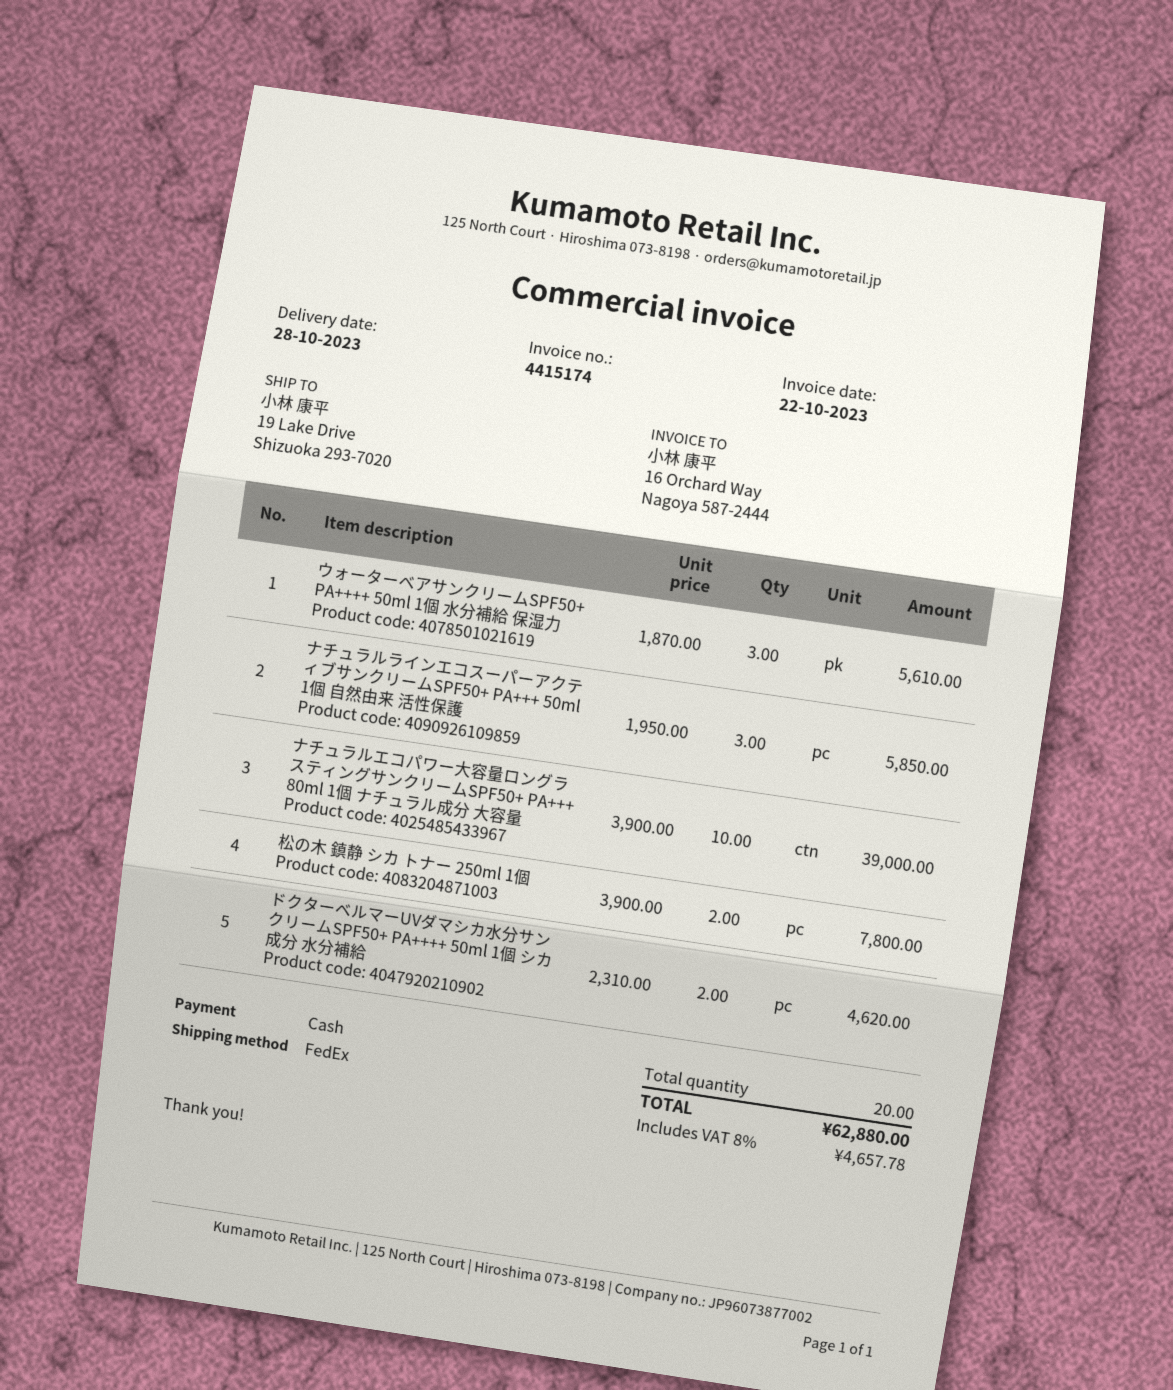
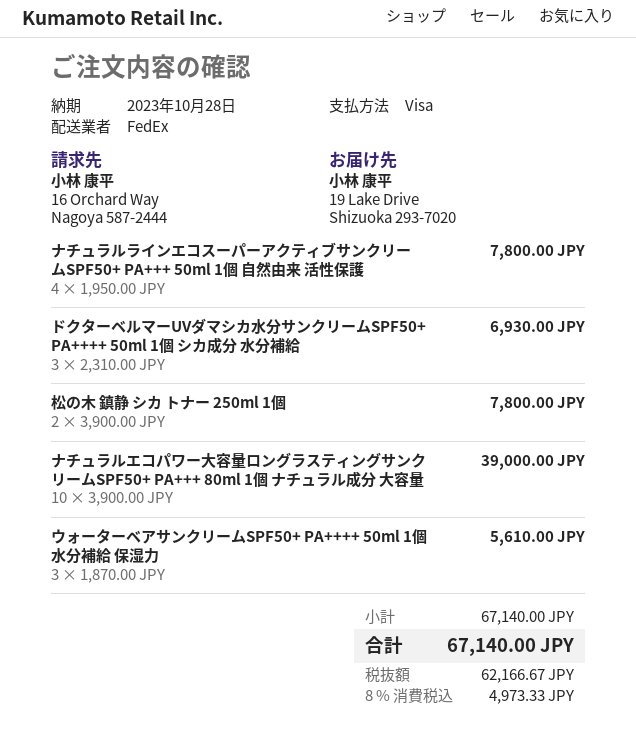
payment method: cash -> Visa
ナチュラルラインエコスーパーアクティブサンクリームSPF50+ PA+++ 50ml 1個 自然由来 活性保護: 3 x 1950.00 = 5850.00 -> 4 x 1950.00 = 7800.00
ドクターベルマーUVダマシカ水分サンクリームSPF50+ PA++++ 50ml 1個 シカ成分 水分補給: 2 x 2310.00 = 4620.00 -> 3 x 2310.00 = 6930.00
tax: 8% = 4657.78 -> 8% = 4973.33
total: 62880.00 -> 67140.00

